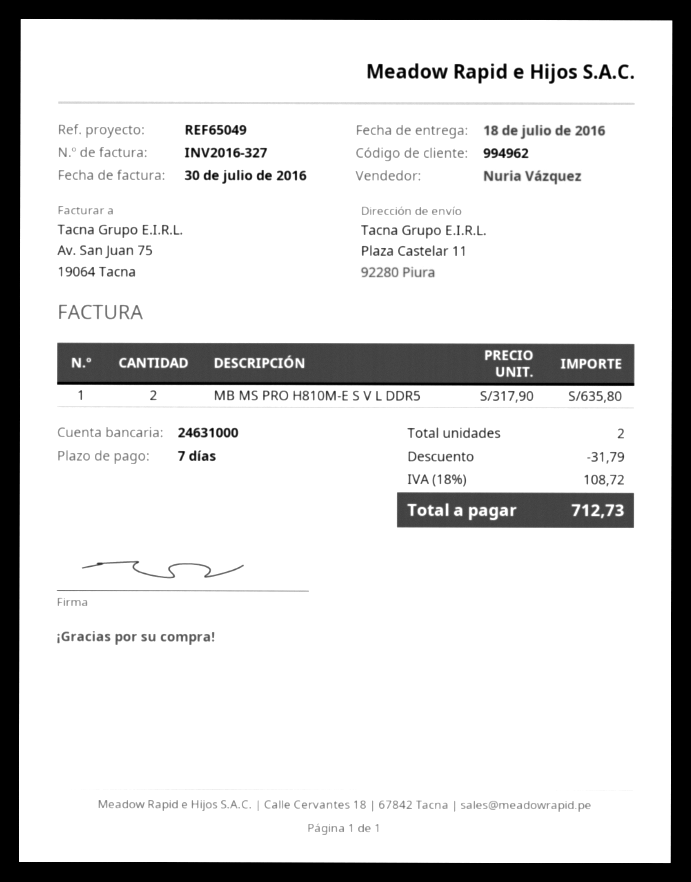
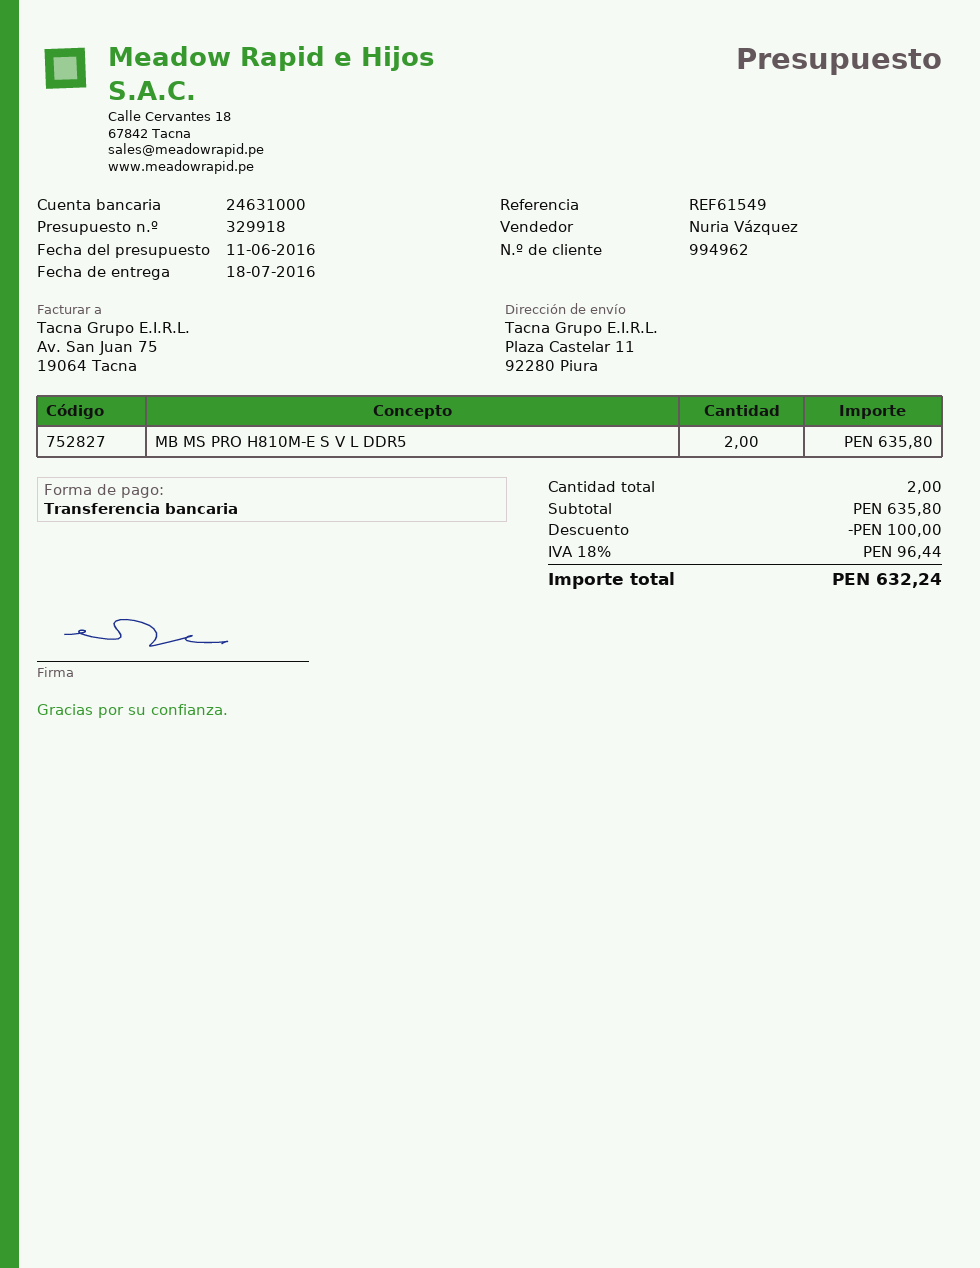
reference: REF65049 -> REF61549
discount: 31.79 -> 100.00
tax: 18% = 108.72 -> 18% = 96.44
total: 712.73 -> 632.24

